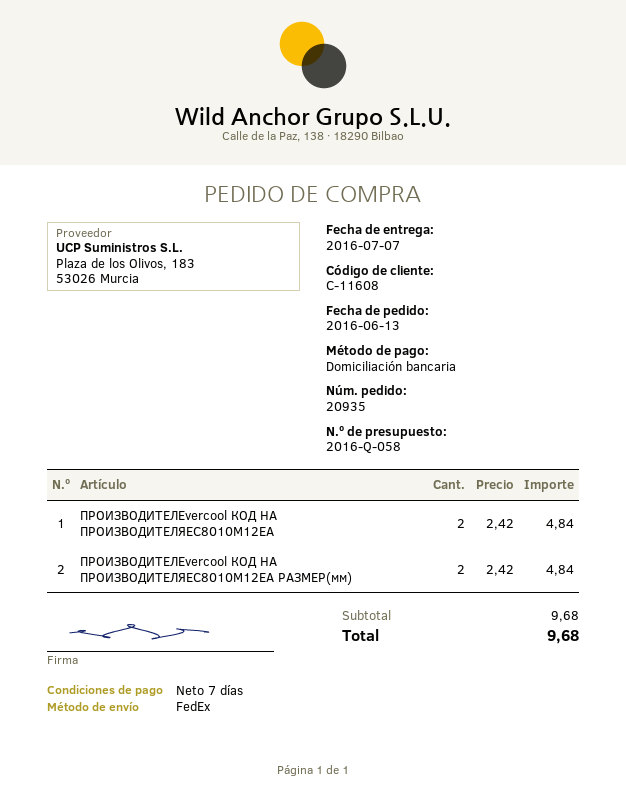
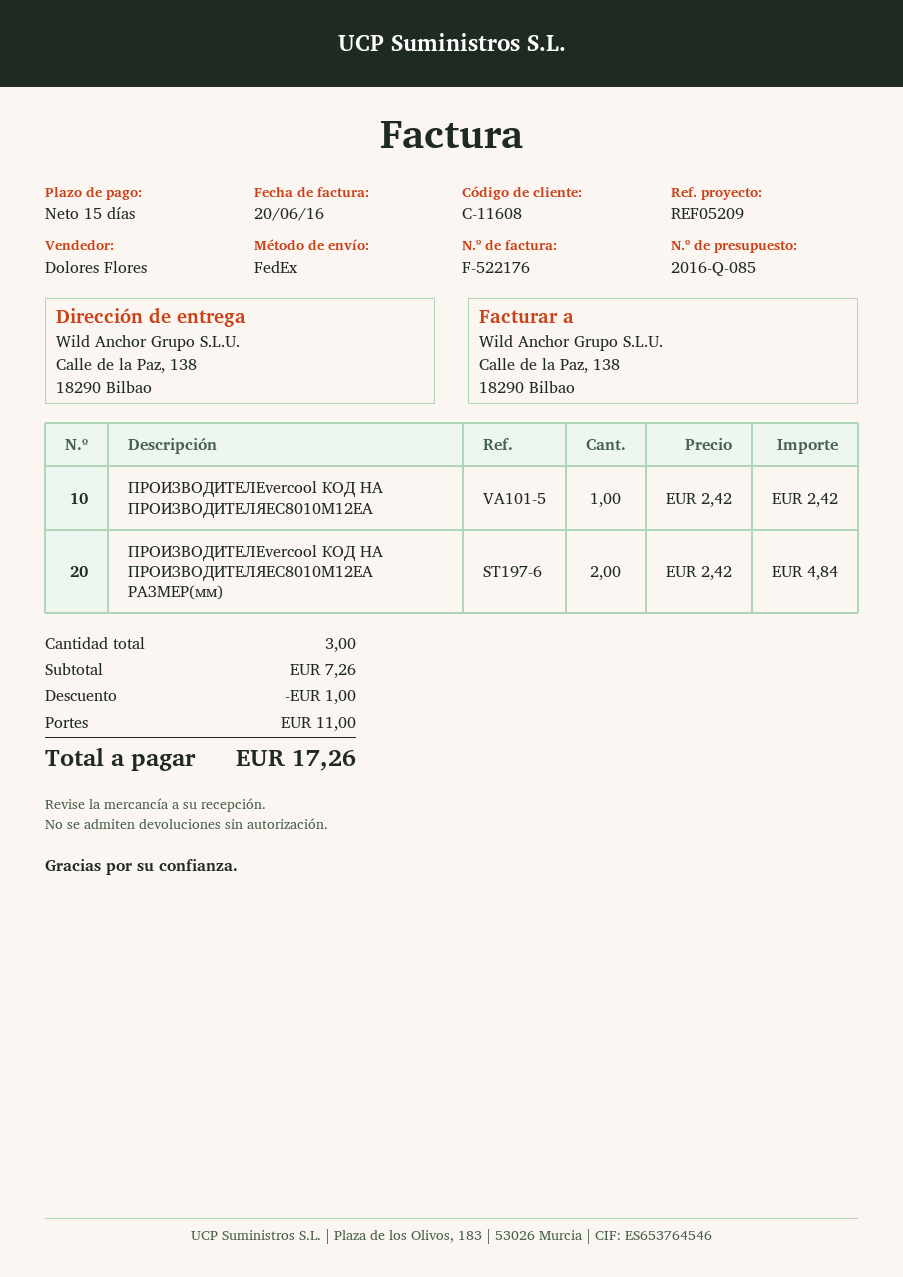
quote number: 2016-Q-058 -> 2016-Q-085
payment terms: 7 days -> 15 days
ПРОИЗВОДИТЕЛEvercool КОД НА ПРОИЗВОДИТЕЛЯEC8010M12EA: 2 x 2.42 = 4.84 -> 1 x 2.42 = 2.42
subtotal: 9.68 -> 7.26
discount: none -> 1.00
shipping: none -> 11.00
total: 9.68 -> 17.26

